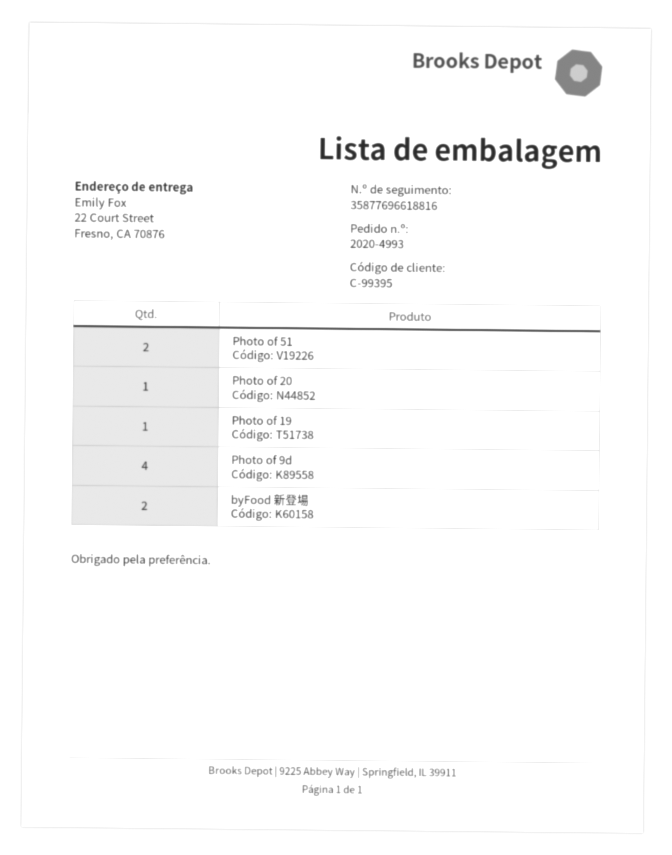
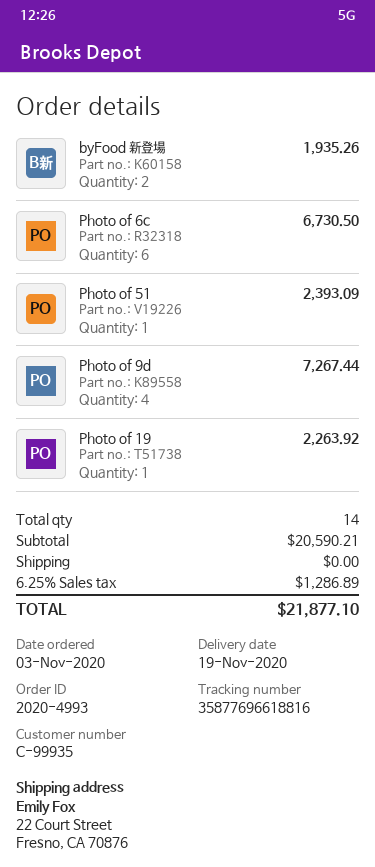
customer number: C-99395 -> C-99935
Photo of 51: 2 -> 1
Photo of 20: 1 -> none
Photo of 6c: none -> 6

